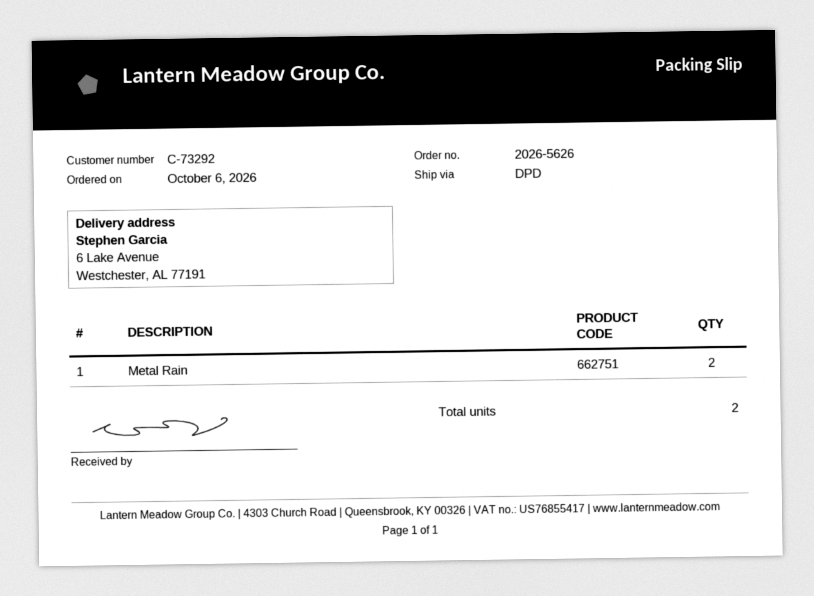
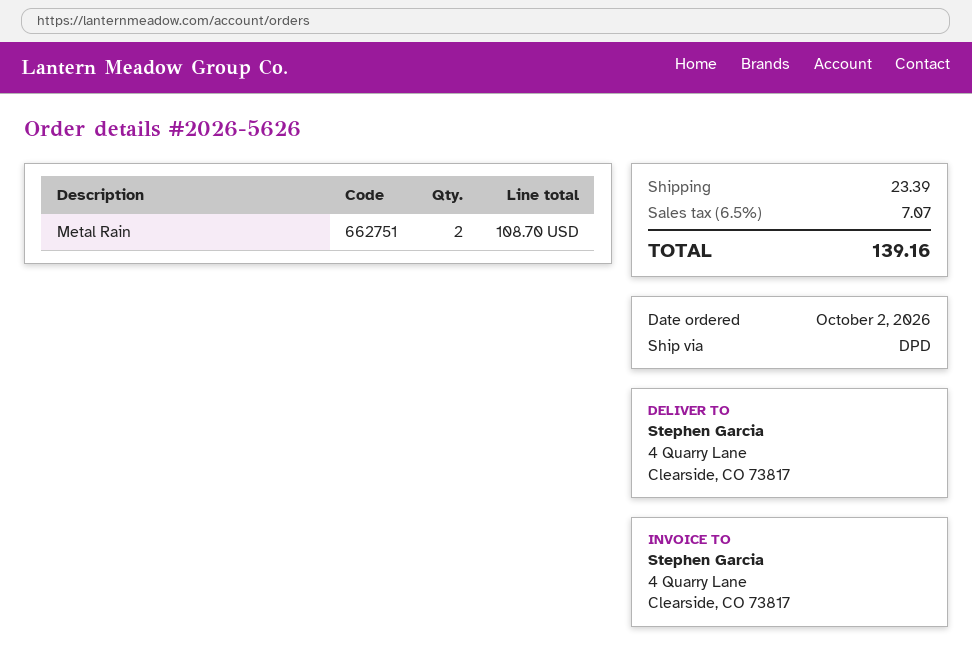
order date: 2026-10-06 -> 2026-10-02
ship to: 6 Lake Avenue, Westchester, AL 77191 -> 4 Quarry Lane, Clearside, CO 73817

